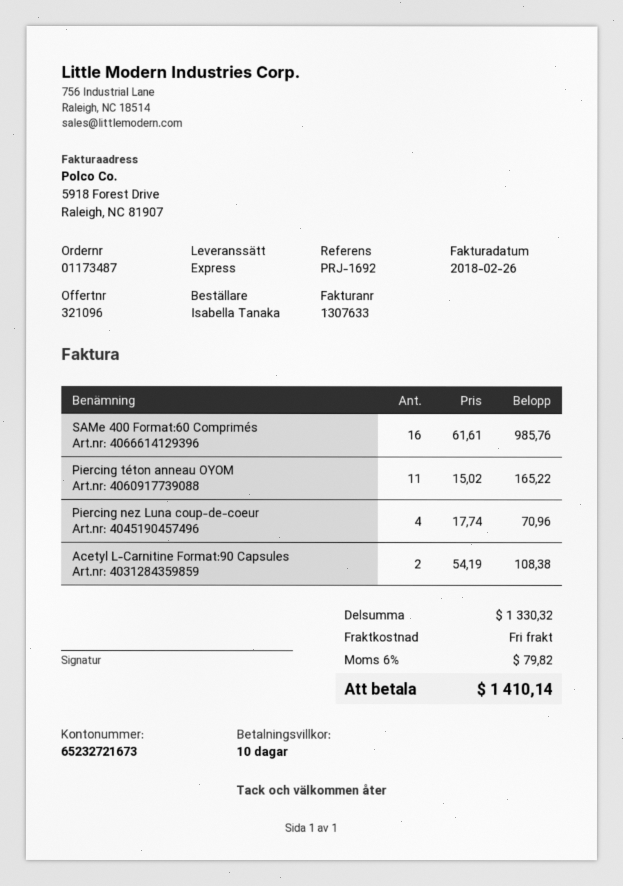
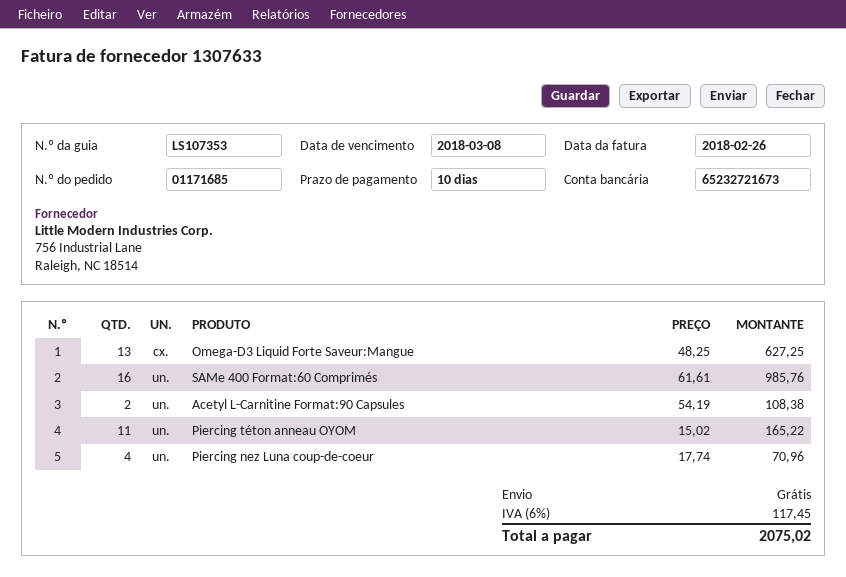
order number: 01173487 -> 01171685
Omega-D3 Liquid Forte Saveur:Mangue: none -> 13 x 48.25 = 627.25
tax: 6% = 79.82 -> 6% = 117.45
total: 1410.14 -> 2075.02

